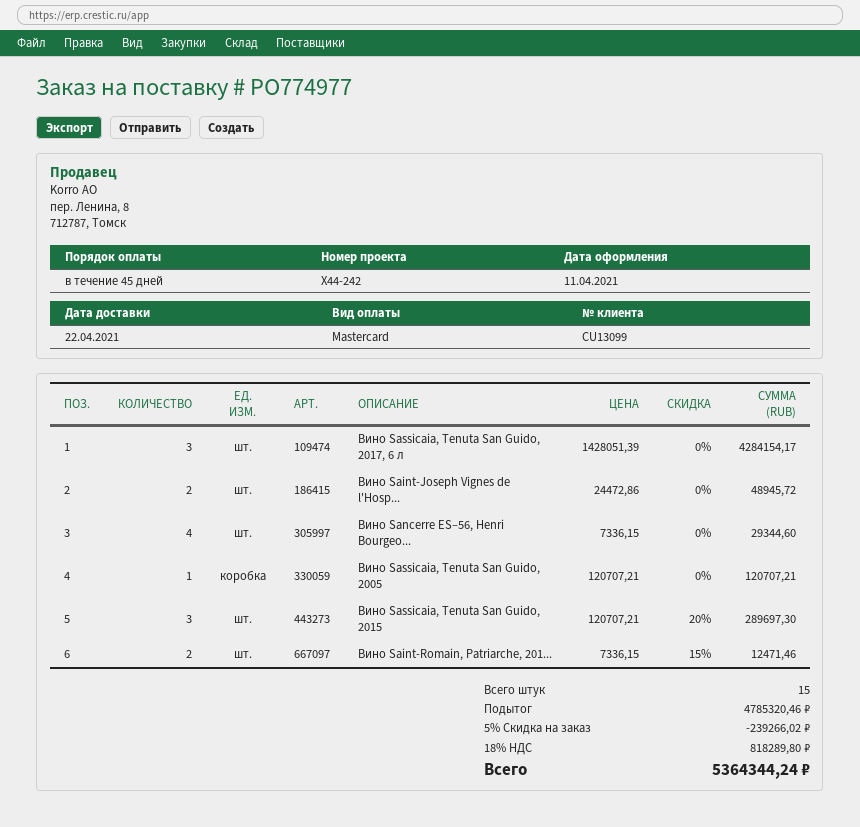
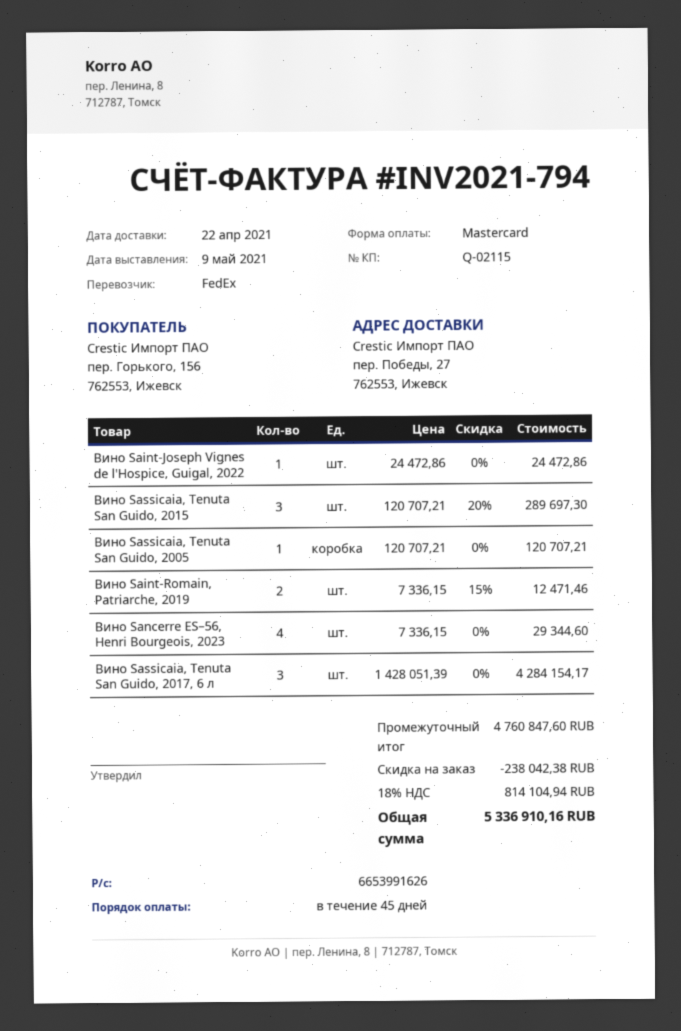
Вино Saint-Joseph Vignes de l'Hosp...: 2 x 24472.86 = 48945.72 -> 1 x 24472.86 = 24472.86
subtotal: 4785320.46 -> 4760847.60
discount: 239266.02 -> 238042.38
tax: 18% = 818289.80 -> 18% = 814104.94
total: 5364344.24 -> 5336910.16

